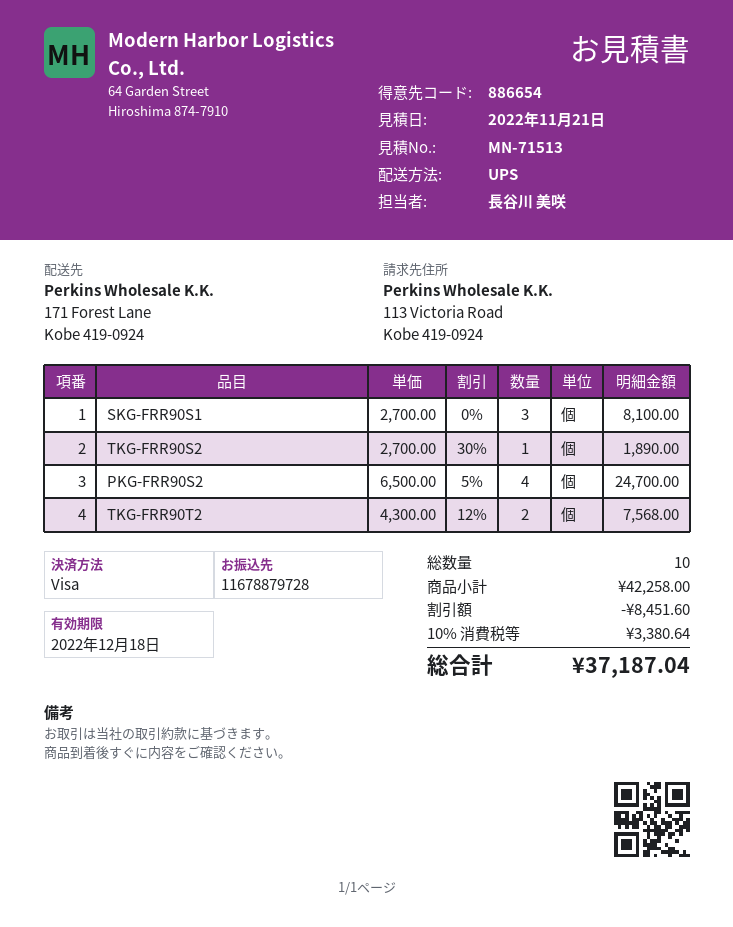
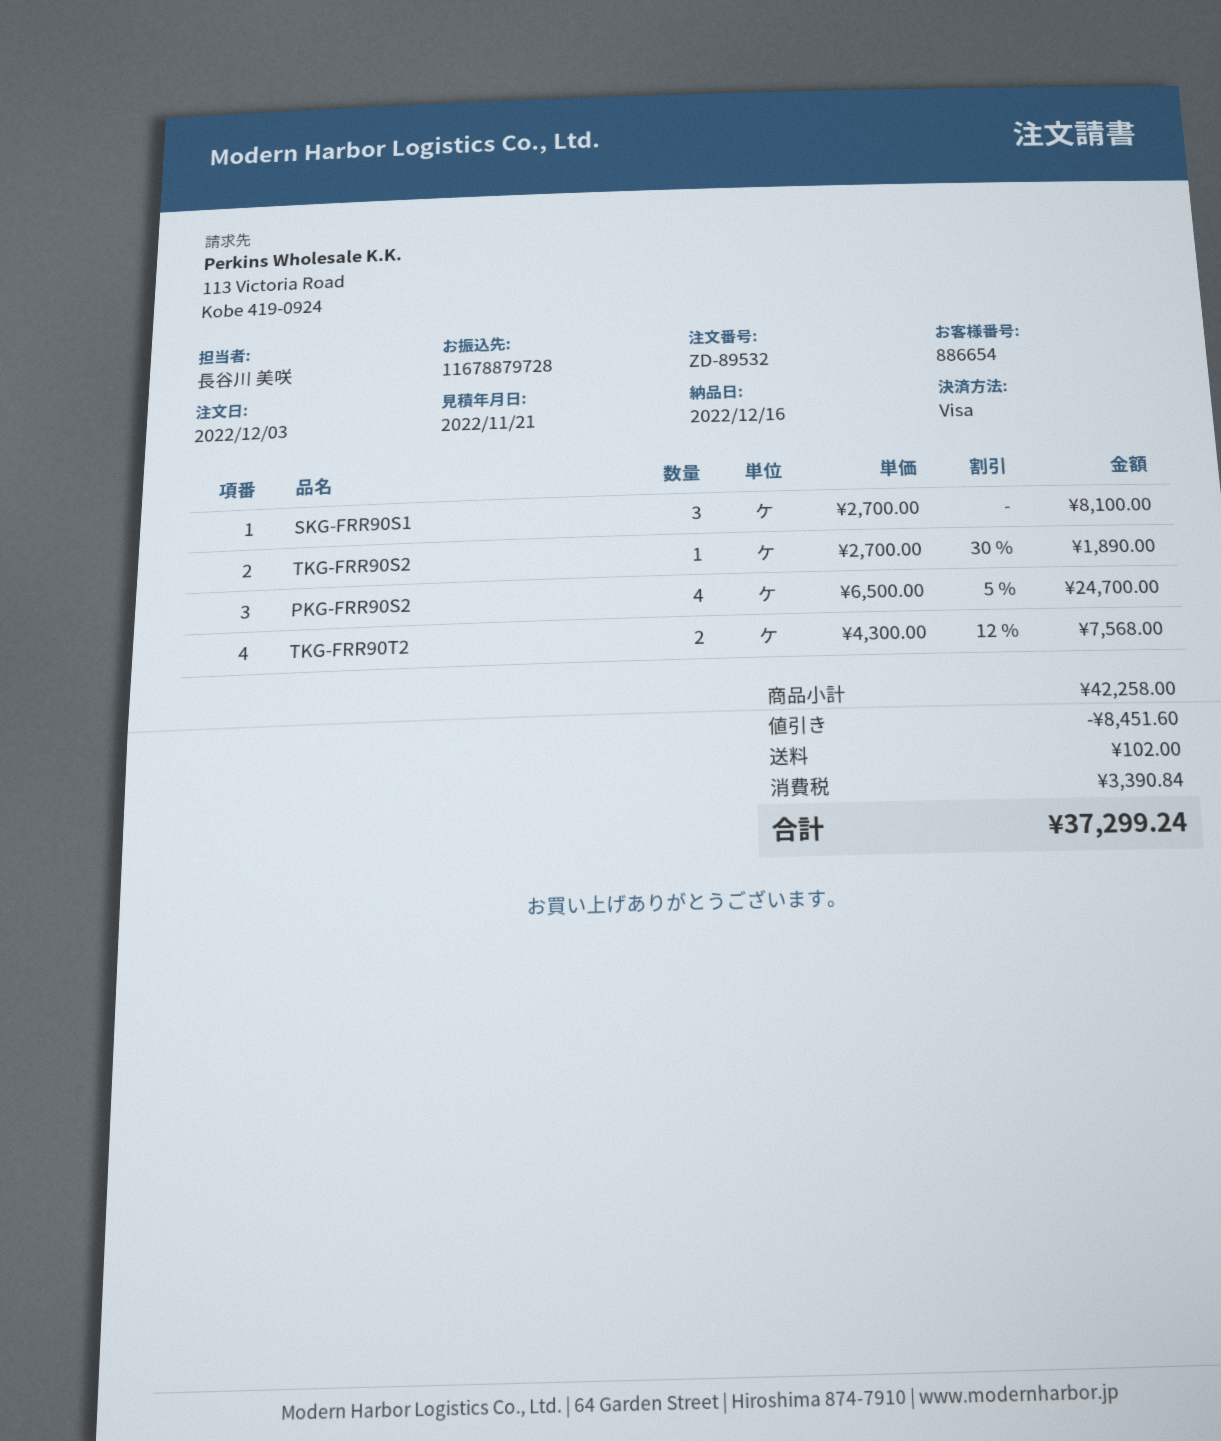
shipping: none -> 102.00
tax: 3380.64 -> 3390.84
total: 37187.04 -> 37299.24

